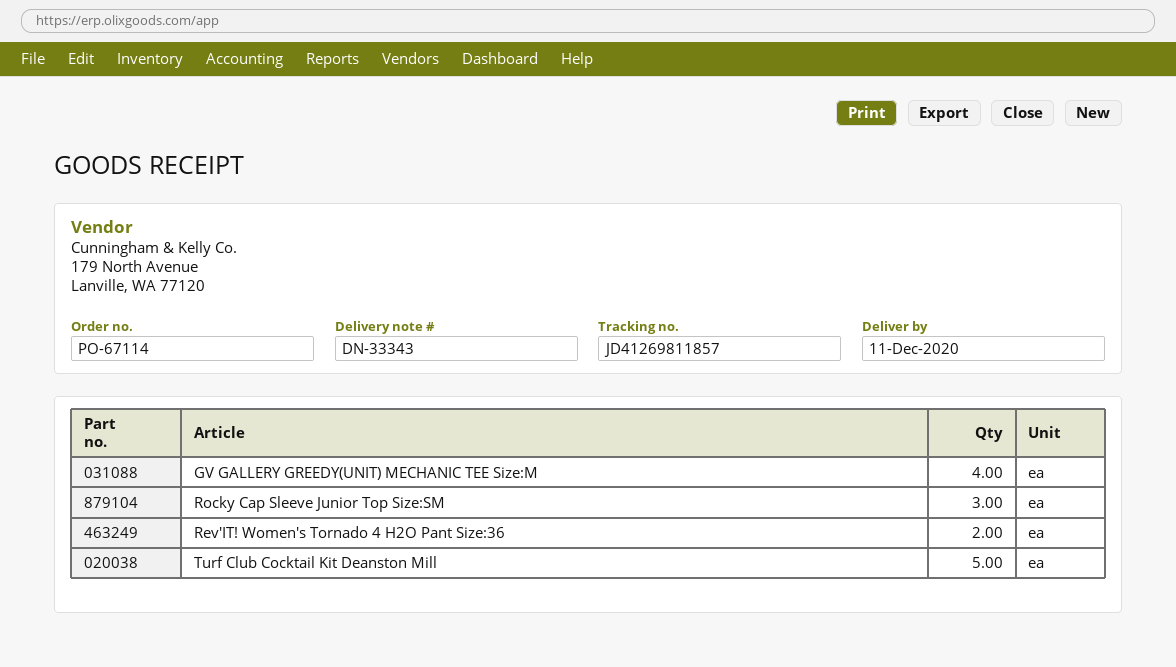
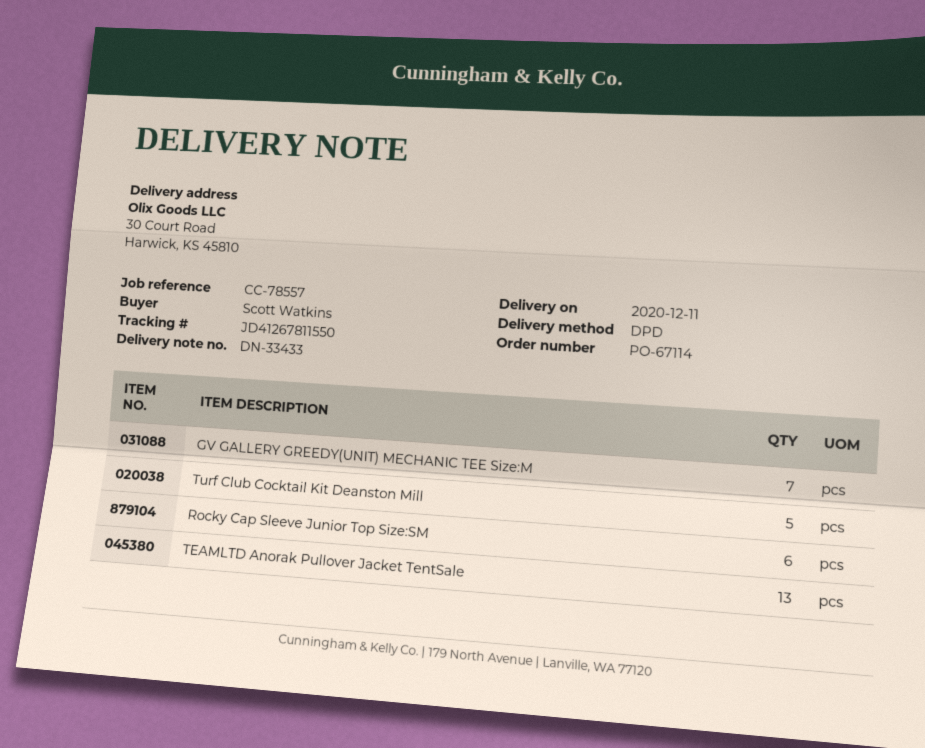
delivery note number: DN-33343 -> DN-33433
tracking number: JD41269811857 -> JD41267811550
GV GALLERY GREEDY(UNIT) MECHANIC TEE Size:M: 4 -> 7
Rocky Cap Sleeve Junior Top Size:SM: 3 -> 6
Rev'IT! Women's Tornado 4 H2O Pant Size:36: 2 -> none
TEAMLTD Anorak Pullover Jacket TentSale: none -> 13

